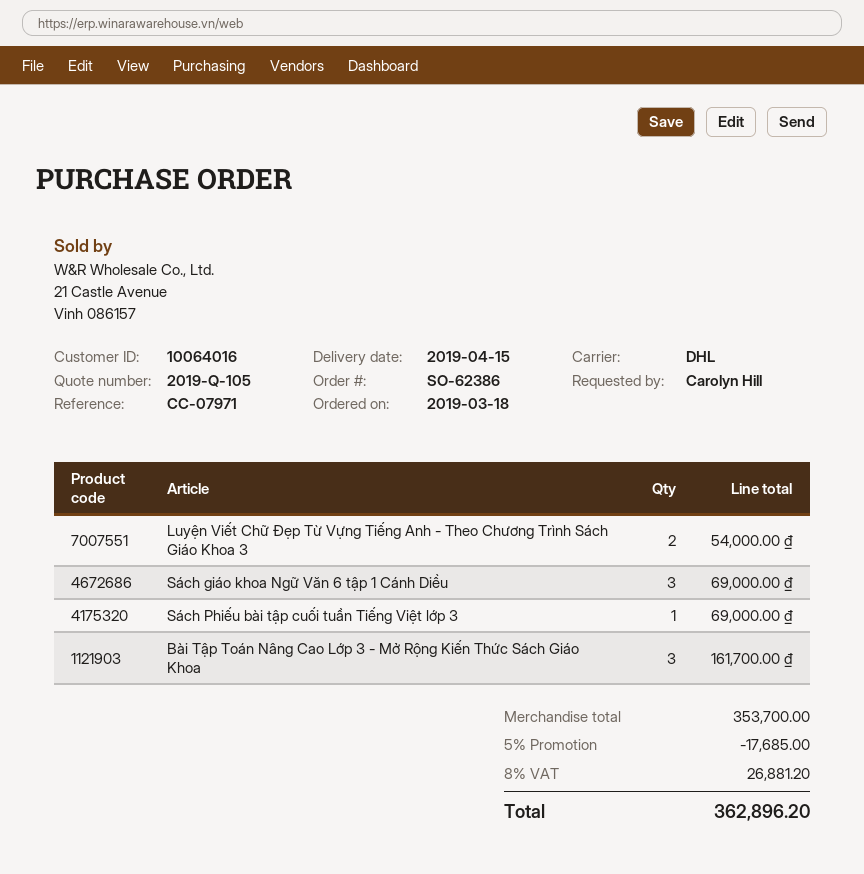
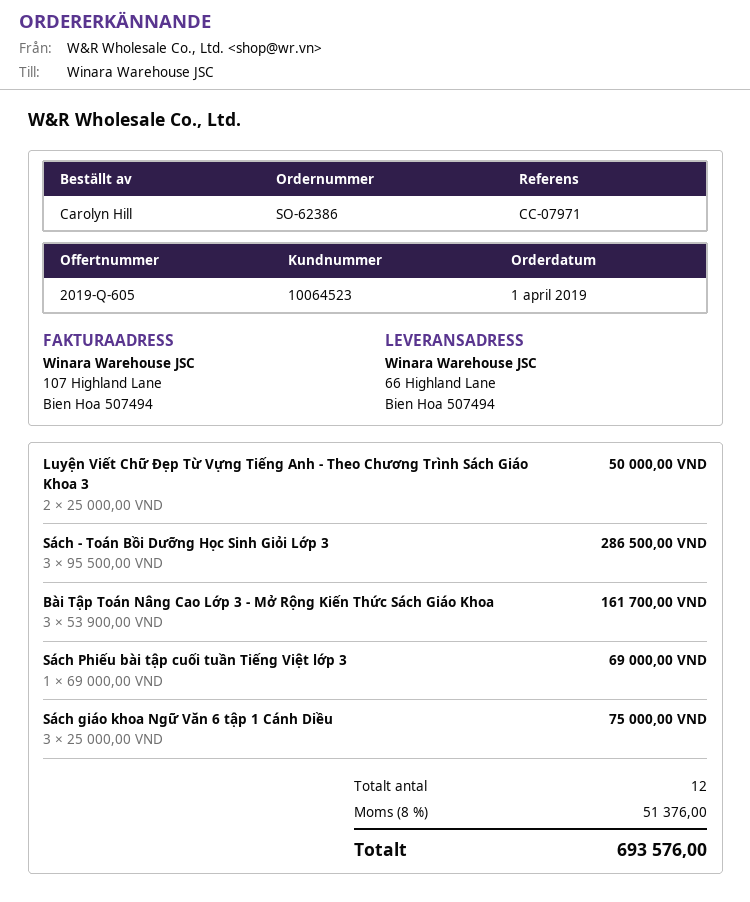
quote number: 2019-Q-105 -> 2019-Q-605
order date: 2019-03-18 -> 2019-04-01
customer number: 10064016 -> 10064523
Luyện Viết Chữ Đẹp Từ Vựng Tiếng Anh - Theo Chương Trình Sách Giáo Khoa 3: 2 for 54000.00 -> 2 for 50000.00
Sách giáo khoa Ngữ Văn 6 tập 1 Cánh Diều: 3 for 69000.00 -> 3 for 75000.00
Sách - Toán Bồi Dưỡng Học Sinh Giỏi Lớp 3: none -> 3 for 286500.00
discount: 5% = 17685.00 -> none
tax: 8% = 26881.20 -> 8% = 51376.00
total: 362896.20 -> 693576.00

